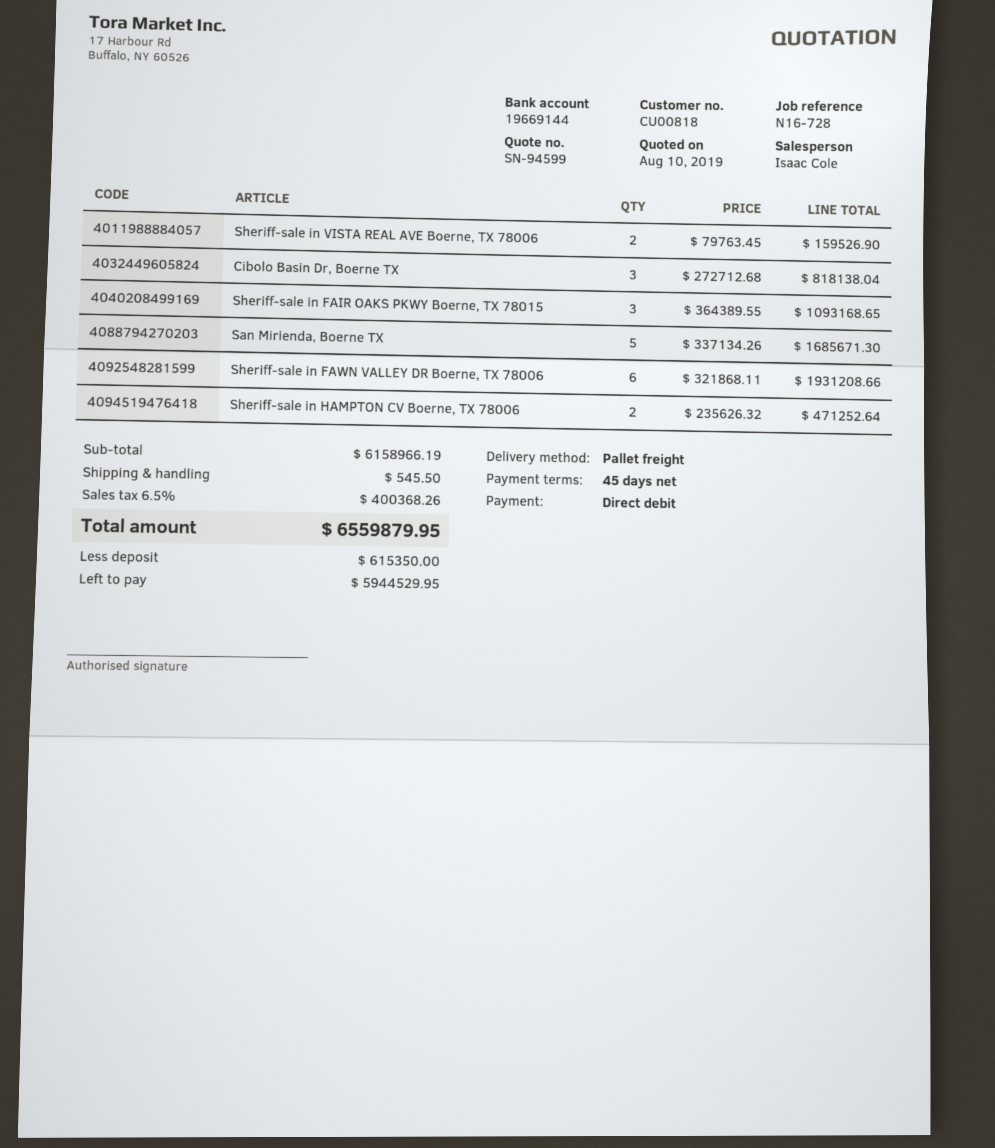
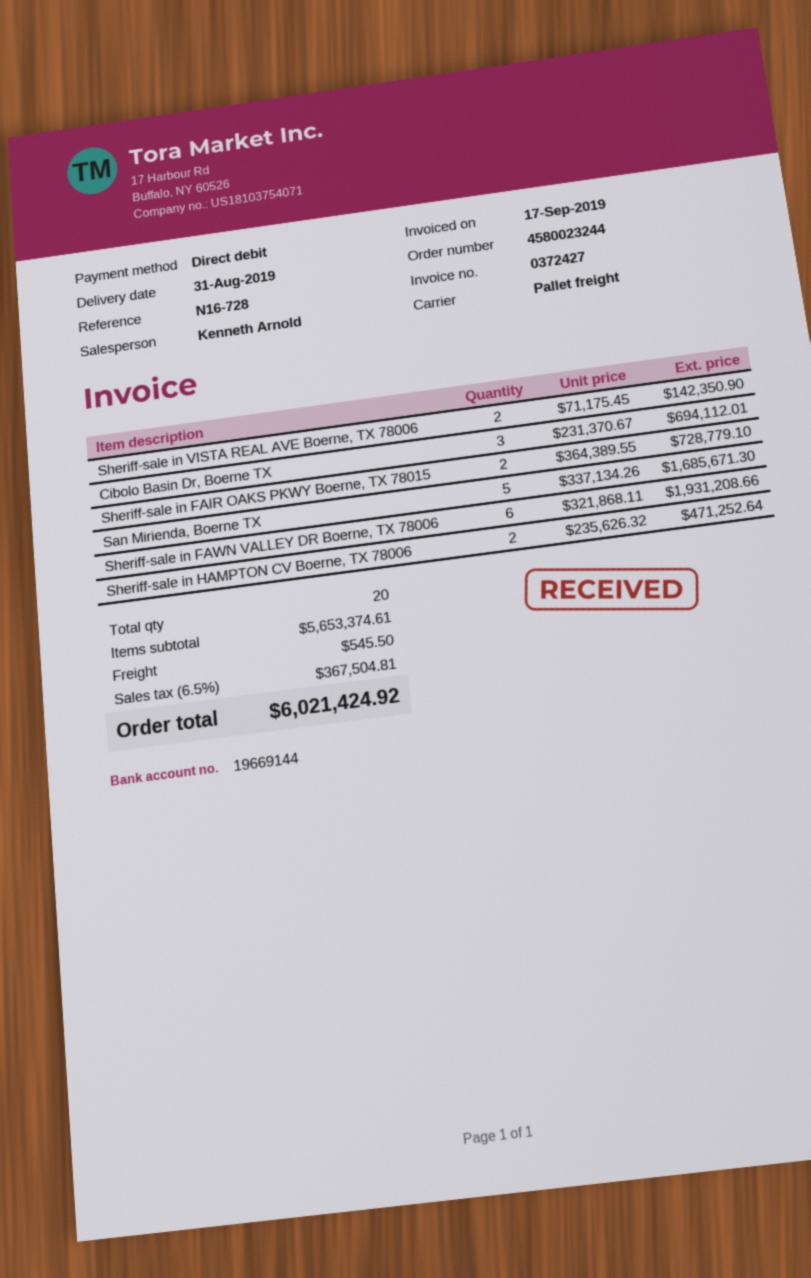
sales rep: Isaac Cole -> Kenneth Arnold
Sheriff-sale in VISTA REAL AVE Boerne, TX 78006: 2 x 79763.45 = 159526.90 -> 2 x 71175.45 = 142350.90
Cibolo Basin Dr, Boerne TX: 3 x 272712.68 = 818138.04 -> 3 x 231370.67 = 694112.01
Sheriff-sale in FAIR OAKS PKWY Boerne, TX 78015: 3 x 364389.55 = 1093168.65 -> 2 x 364389.55 = 728779.10
subtotal: 6158966.19 -> 5653374.61
tax: 6.5% = 400368.26 -> 6.5% = 367504.81
total: 6559879.95 -> 6021424.92

